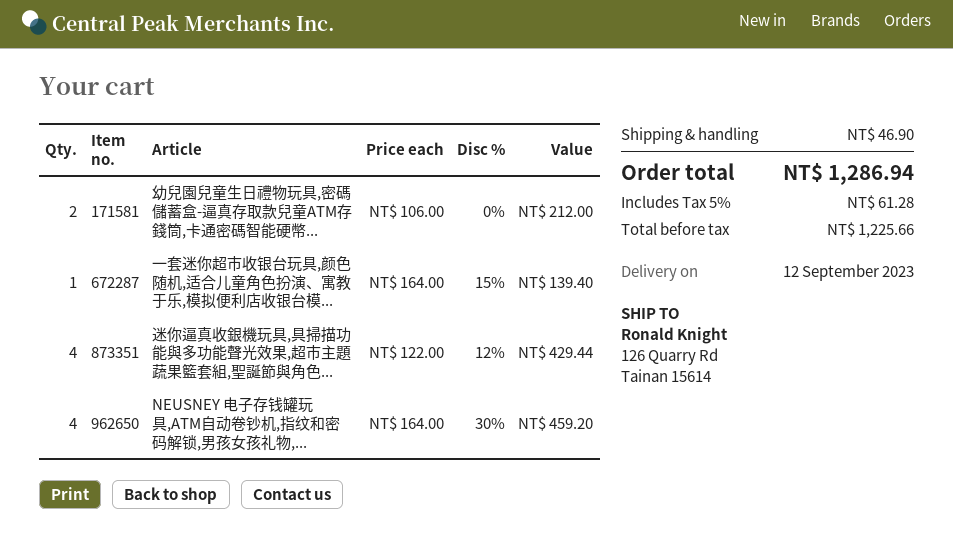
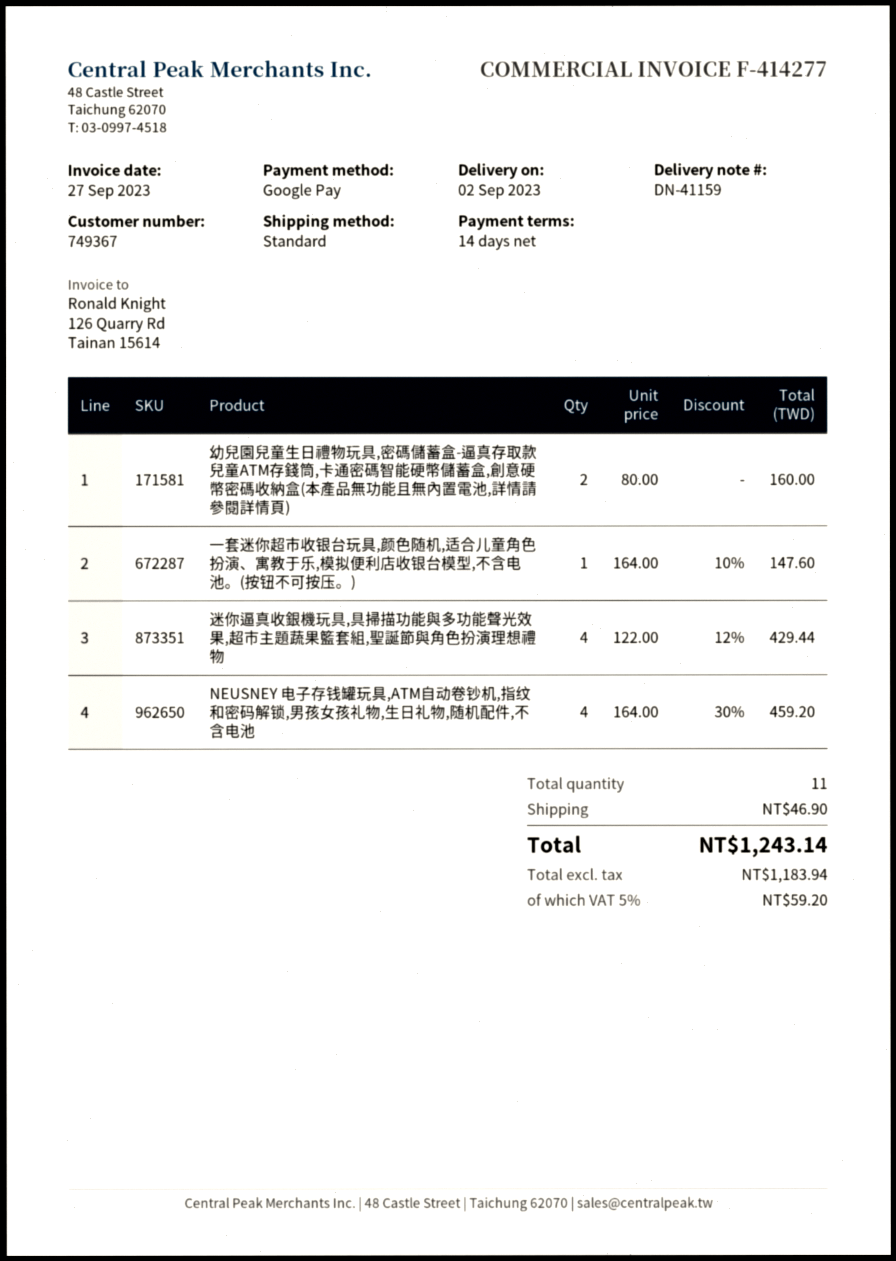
delivery date: 2023-09-12 -> 2023-09-02
幼兒園兒童生日禮物玩具,密碼儲蓄盒-逼真存取款兒童ATM存錢筒,卡通密碼智能硬幣...: 2 x 106.00 = 212.00 -> 2 x 80.00 = 160.00
一套迷你超市收银台玩具,颜色随机,适合儿童角色扮演、寓教于乐,模拟便利店收银台模...: 1 x 164.00 - 15% = 139.40 -> 1 x 164.00 - 10% = 147.60
net: 1225.66 -> 1183.94
tax: 5% = 61.28 -> 5% = 59.20
total: 1286.94 -> 1243.14

